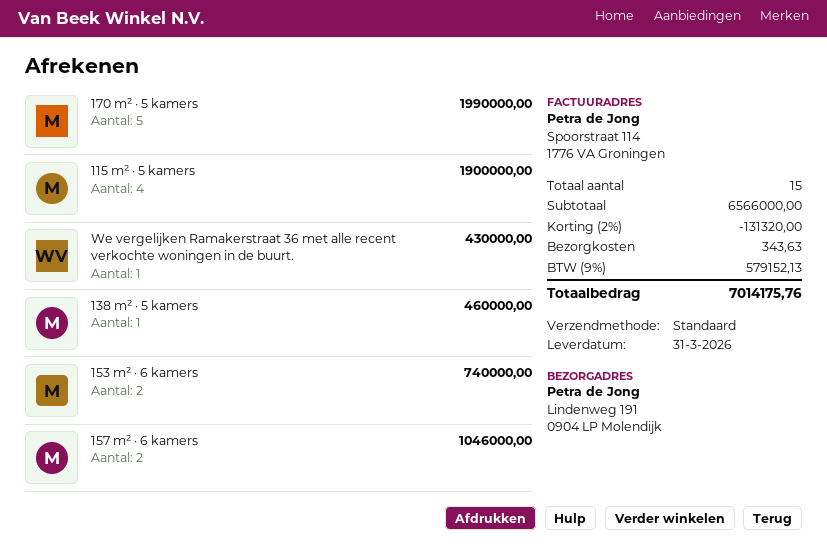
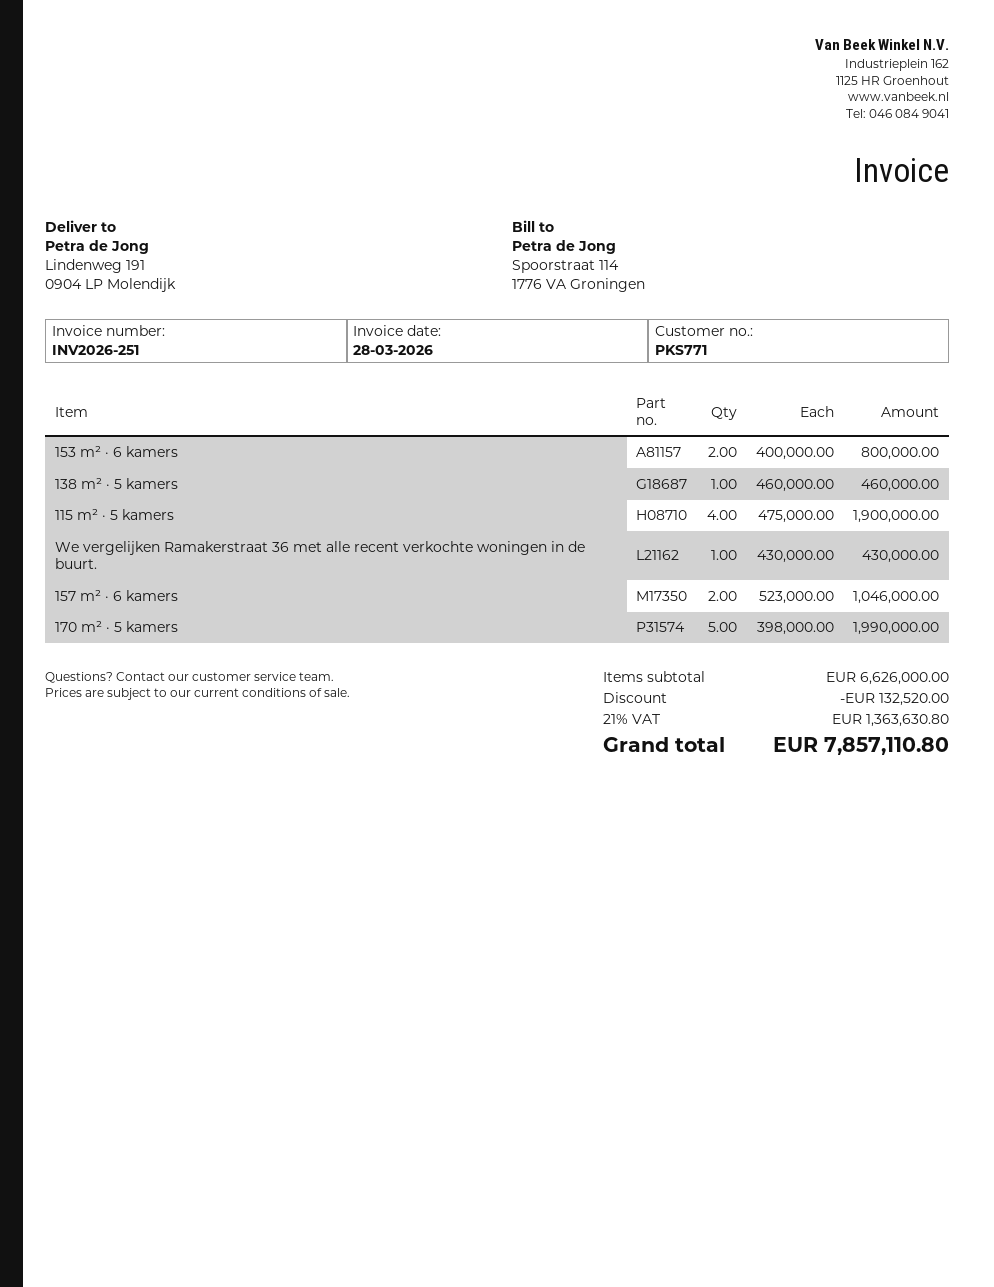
153 m² · 6 kamers: 2 for 740000.00 -> 2 for 800000.00
subtotal: 6566000.00 -> 6626000.00
discount: 131320.00 -> 132520.00
shipping: 343.63 -> none
tax: 9% = 579152.13 -> 21% = 1363630.80
total: 7014175.76 -> 7857110.80

